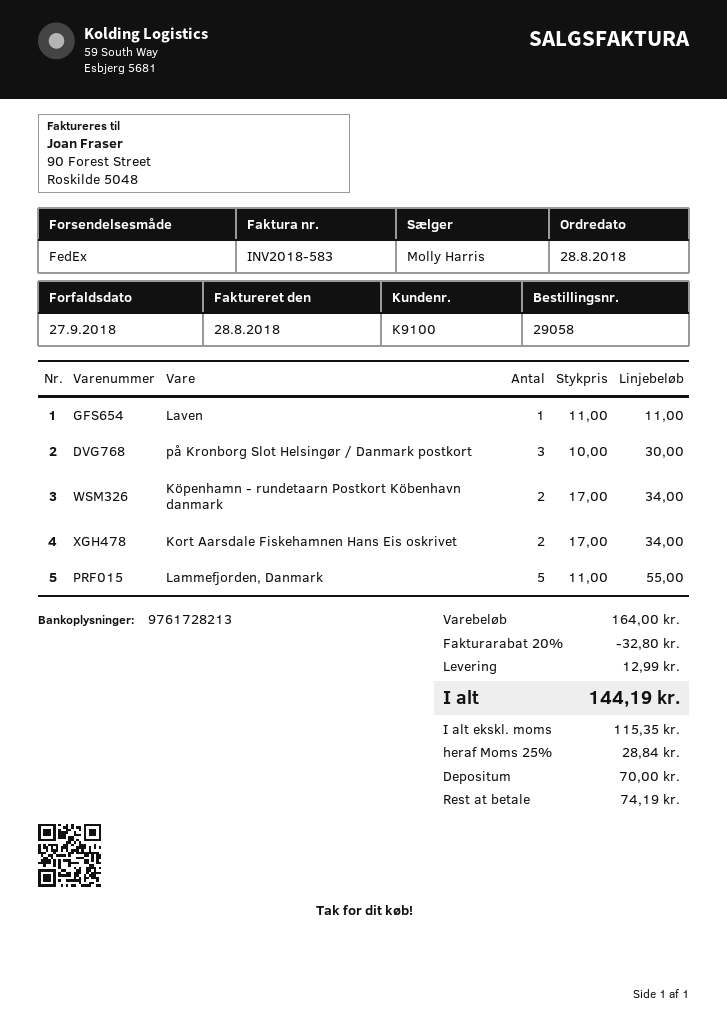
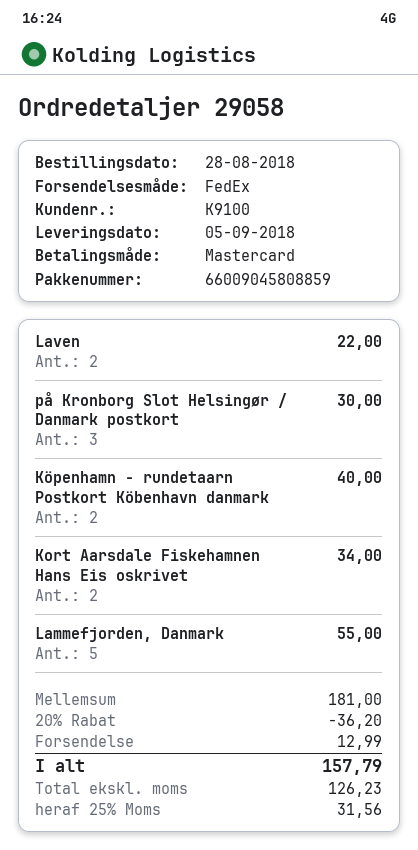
Laven: 1 for 11.00 -> 2 for 22.00
Köpenhamn - rundetaarn Postkort Köbenhavn danmark: 2 for 34.00 -> 2 for 40.00
subtotal: 164.00 -> 181.00
discount: 20% = 32.80 -> 20% = 36.20
net: 115.35 -> 126.23
tax: 25% = 28.84 -> 25% = 31.56
total: 144.19 -> 157.79

